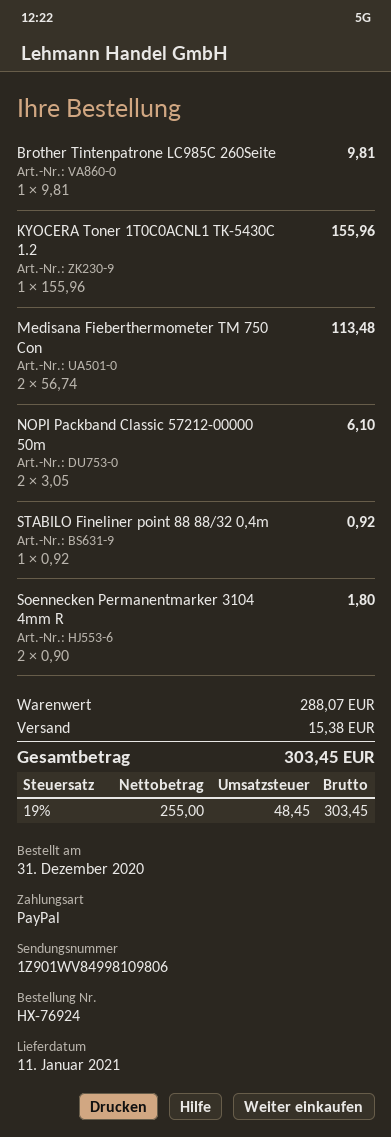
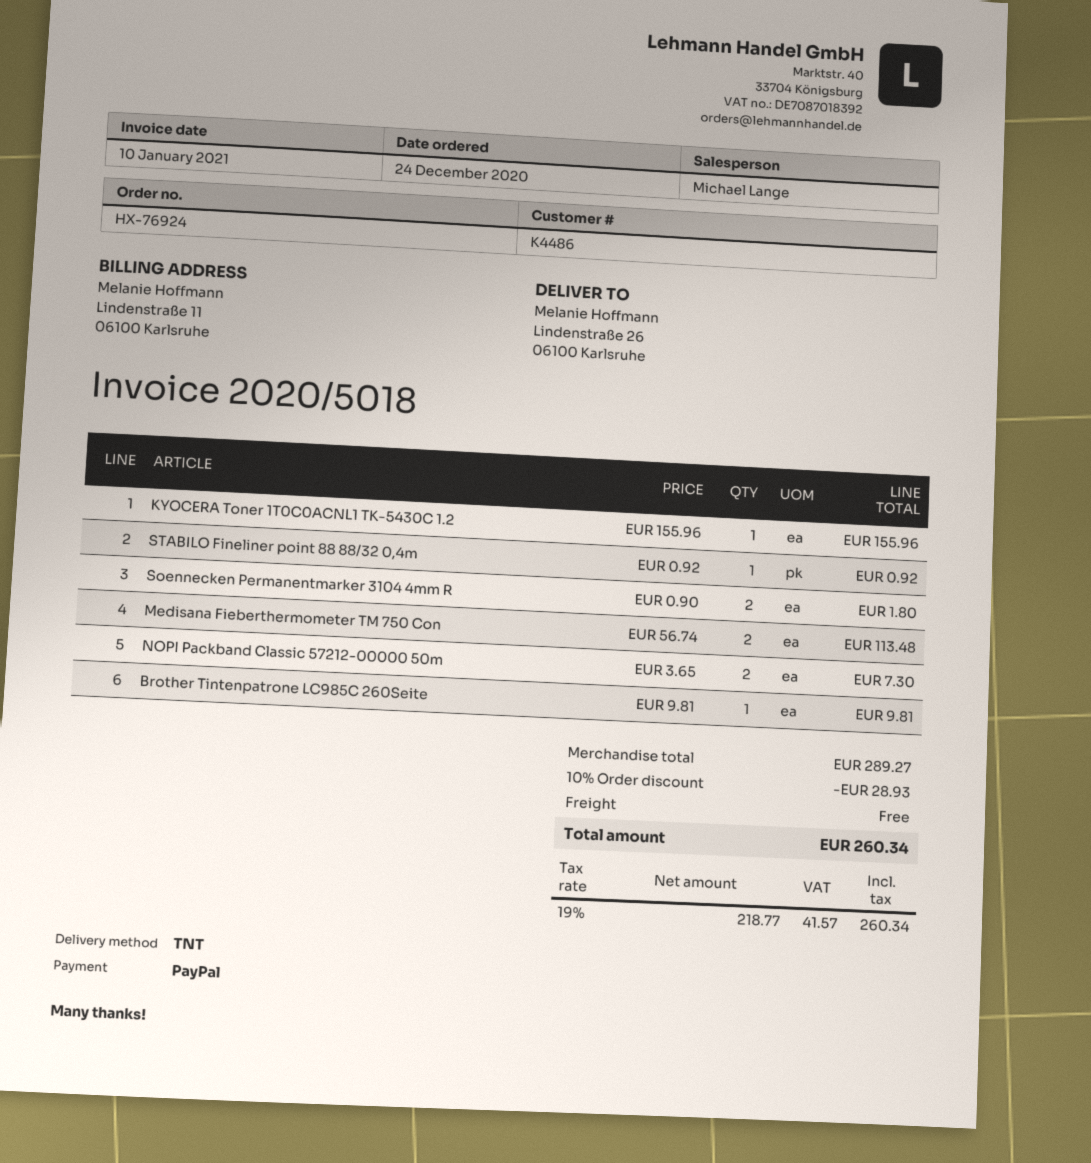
order date: 2020-12-31 -> 2020-12-24
NOPI Packband Classic 57212-00000 50m: 2 x 3.05 = 6.10 -> 2 x 3.65 = 7.30
subtotal: 288.07 -> 289.27
discount: none -> 10% = 28.93
shipping: 15.38 -> 0.00
net: 255.00 -> 218.77
tax: 19% = 48.45 -> 19% = 41.57
total: 303.45 -> 260.34

